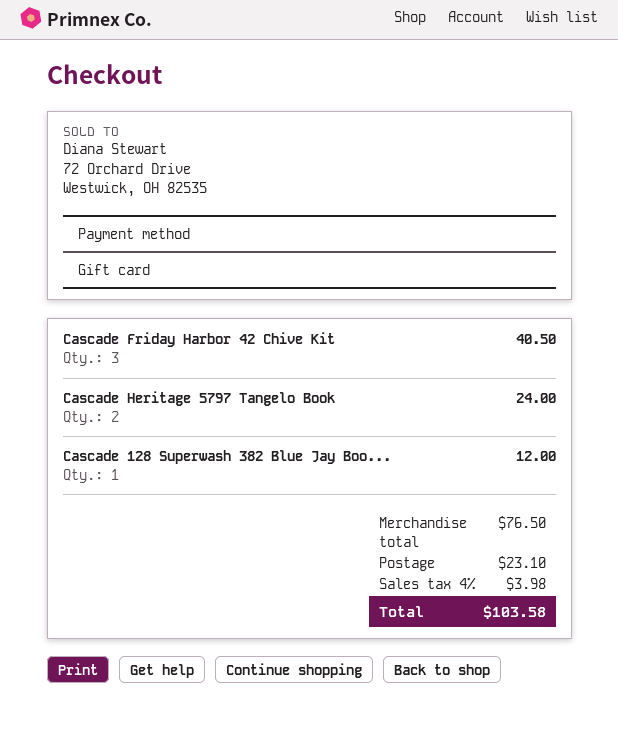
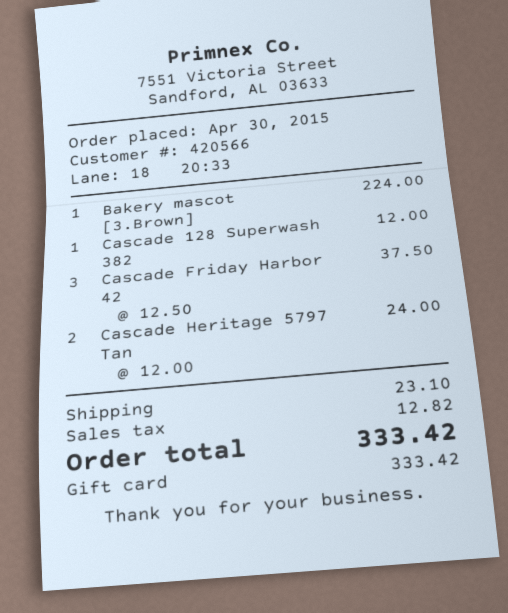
Cascade Friday Harbor 42 Chive Kit: 3 for 40.50 -> 3 for 37.50
Bakery mascot [3.Brown]: none -> 1 for 224.00
tax: 3.98 -> 12.82
total: 103.58 -> 333.42

